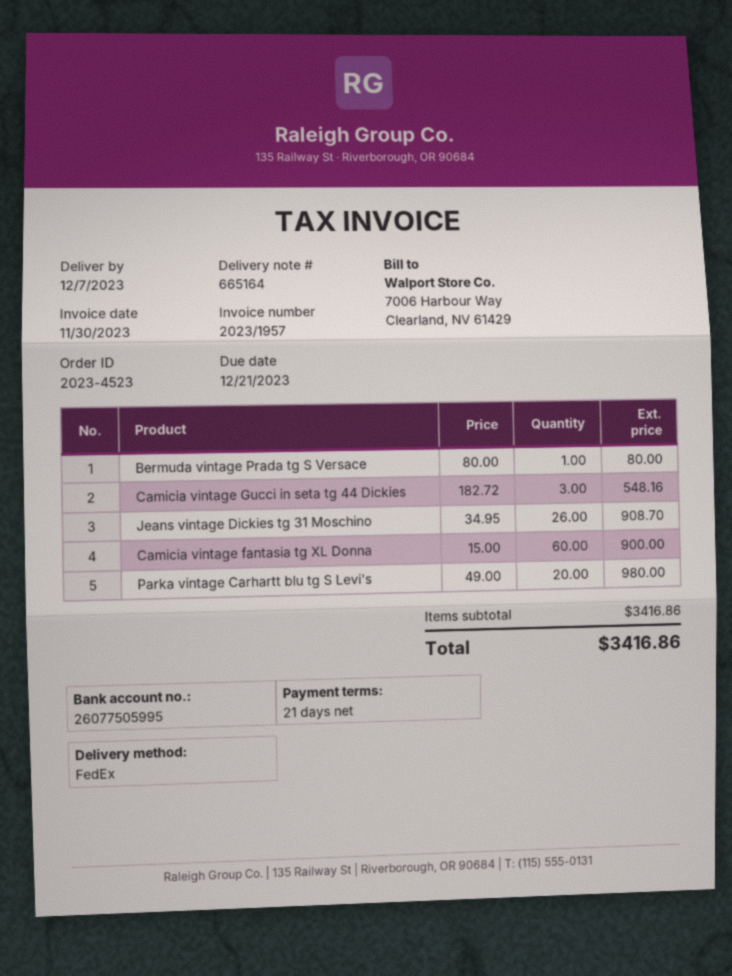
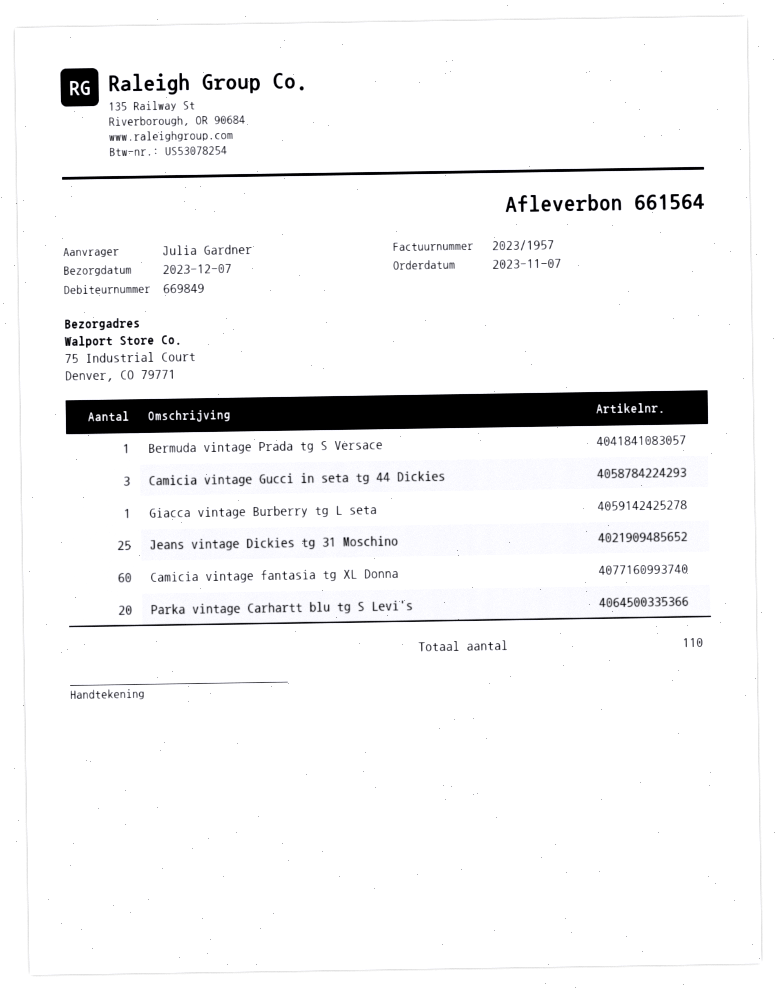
delivery note number: 665164 -> 661564
Jeans vintage Dickies tg 31 Moschino: 26 -> 25
Giacca vintage Burberry tg L seta: none -> 1

